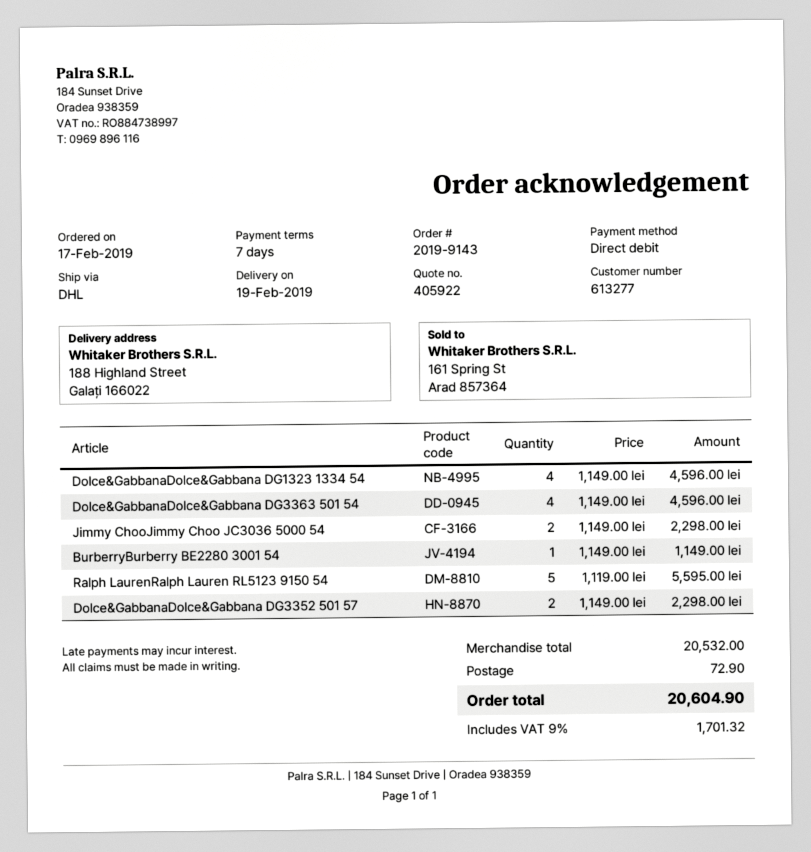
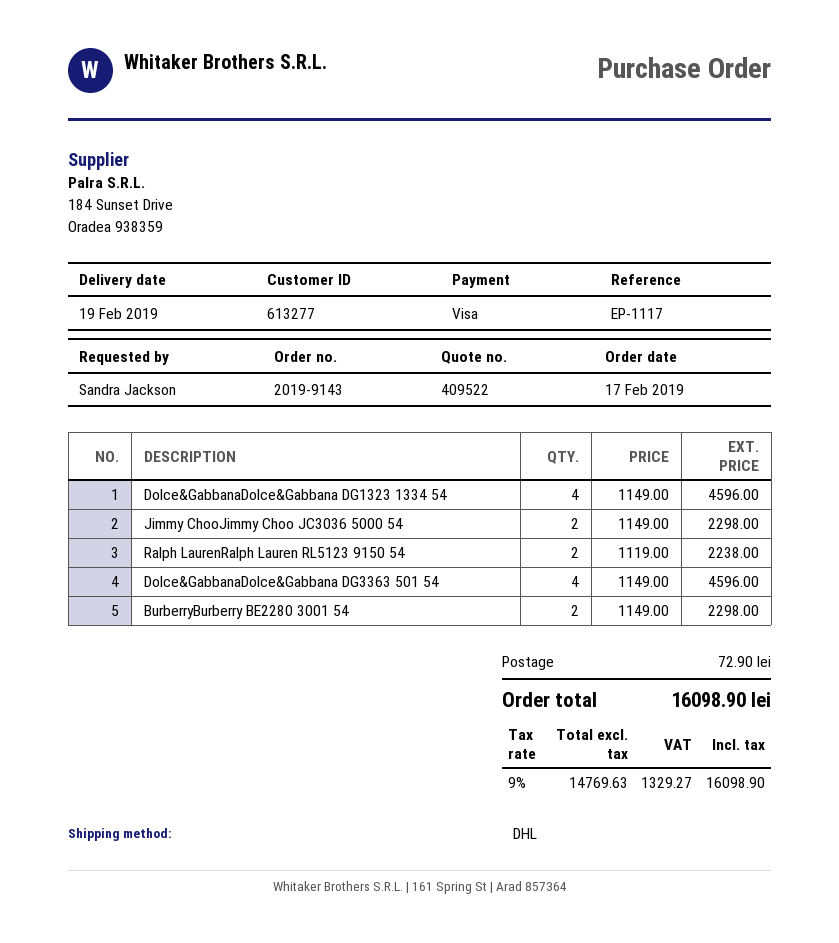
quote number: 405922 -> 409522
payment method: direct debit -> Visa
BurberryBurberry BE2280 3001 54: 1 x 1149.00 = 1149.00 -> 2 x 1149.00 = 2298.00
Ralph LaurenRalph Lauren RL5123 9150 54: 5 x 1119.00 = 5595.00 -> 2 x 1119.00 = 2238.00
Dolce&GabbanaDolce&Gabbana DG3352 501 57: 2 x 1149.00 = 2298.00 -> none
tax: 9% = 1701.32 -> 9% = 1329.27
total: 20604.90 -> 16098.90

